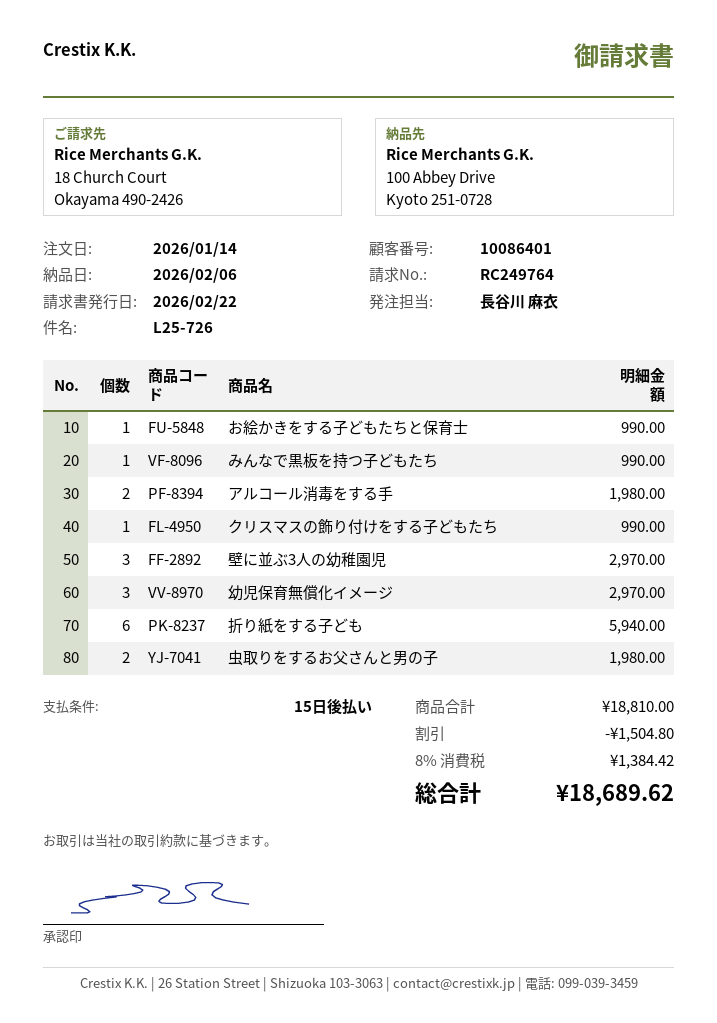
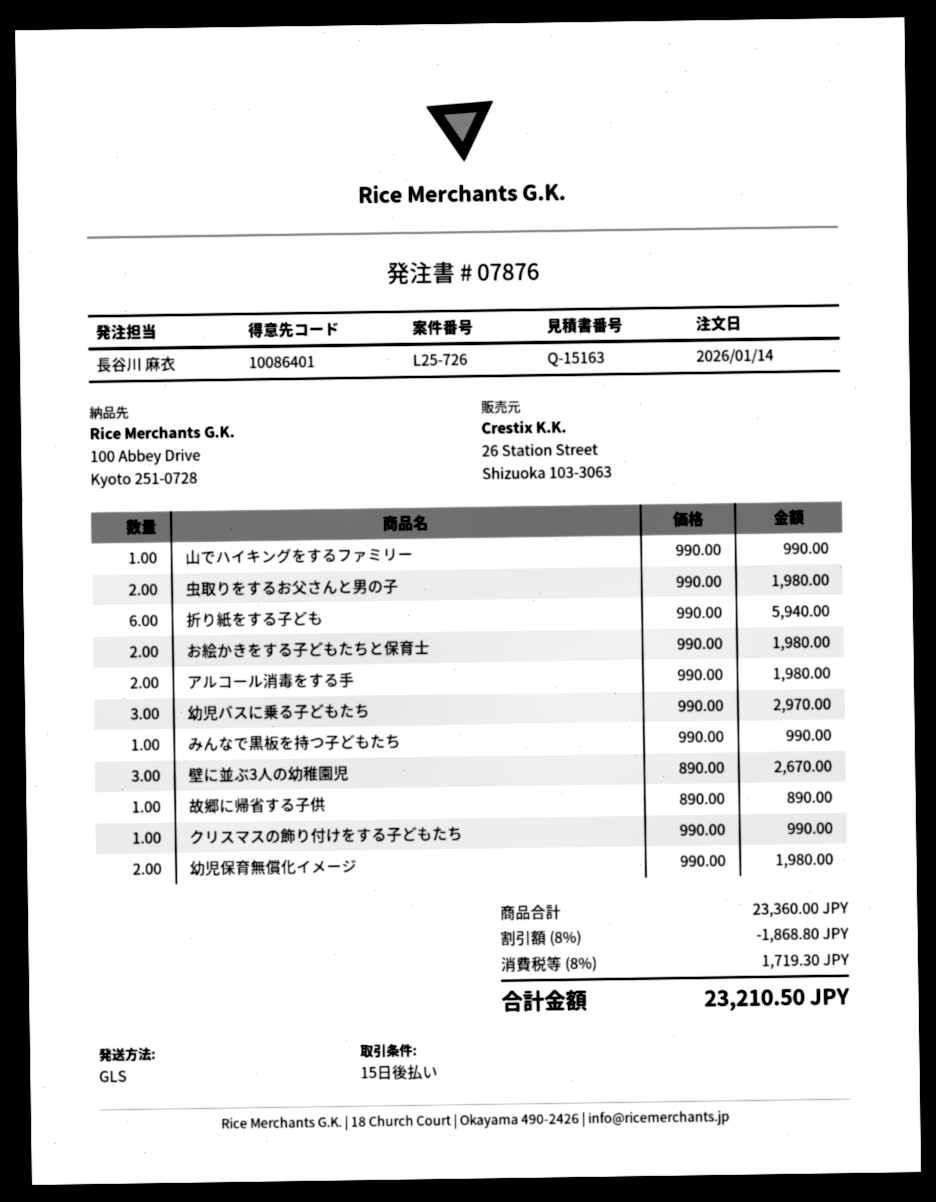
お絵かきをする子どもたちと保育士: 1 for 990.00 -> 2 for 1980.00
壁に並ぶ3人の幼稚園児: 3 for 2970.00 -> 3 for 2670.00
幼児保育無償化イメージ: 3 for 2970.00 -> 2 for 1980.00
山でハイキングをするファミリー: none -> 1 for 990.00
幼児バスに乗る子どもたち: none -> 3 for 2970.00
故郷に帰省する子供: none -> 1 for 890.00
subtotal: 18810.00 -> 23360.00
discount: 1504.80 -> 1868.80
tax: 8% = 1384.42 -> 8% = 1719.30
total: 18689.62 -> 23210.50

